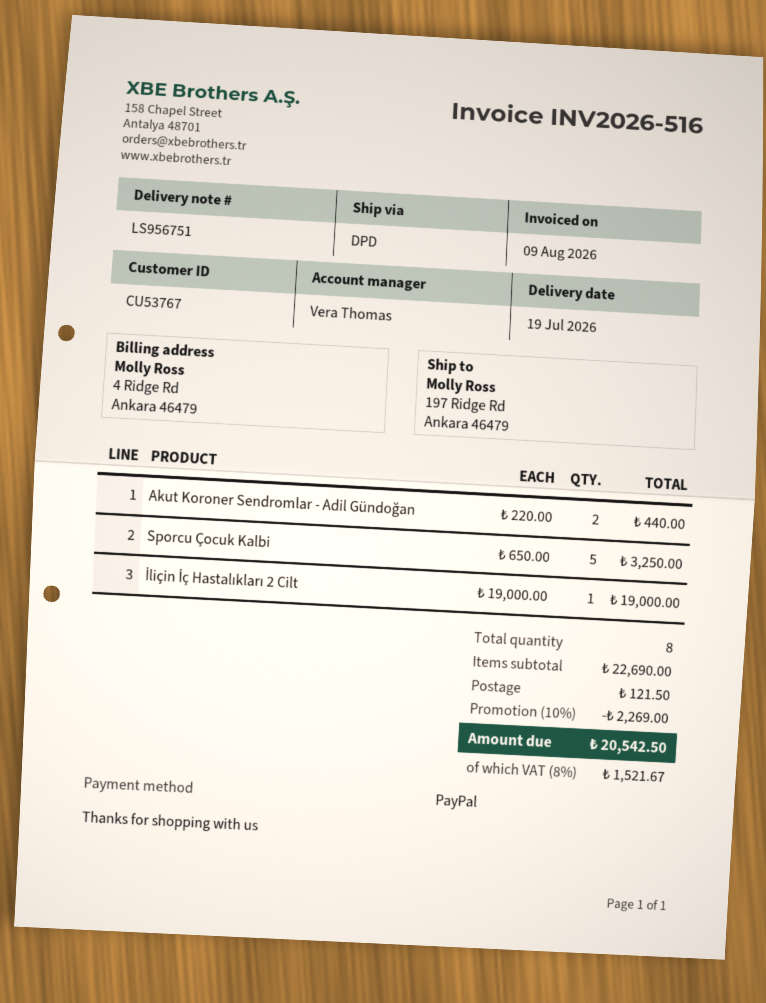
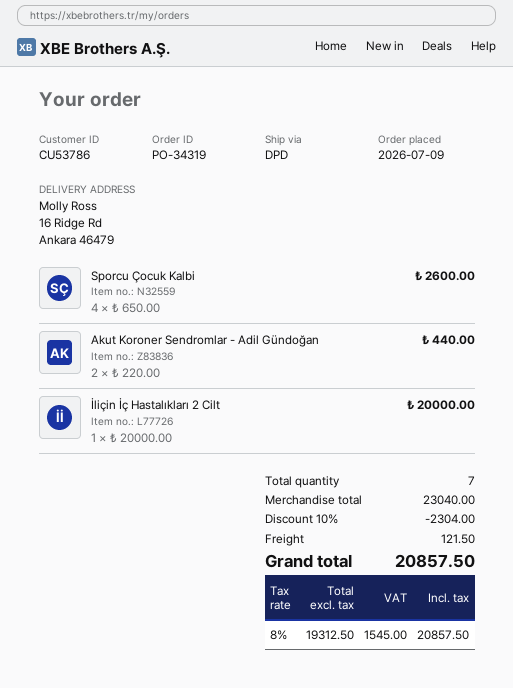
customer number: CU53767 -> CU53786
ship to: 197 Ridge Rd, Ankara 46479 -> 16 Ridge Rd, Ankara 46479
Sporcu Çocuk Kalbi: 5 x 650.00 = 3250.00 -> 4 x 650.00 = 2600.00
İliçin İç Hastalıkları 2 Cilt: 1 x 19000.00 = 19000.00 -> 1 x 20000.00 = 20000.00
total quantity: 8 -> 7
subtotal: 22690.00 -> 23040.00
discount: 10% = 2269.00 -> 10% = 2304.00
tax: 8% = 1521.67 -> 8% = 1545.00
total: 20542.50 -> 20857.50

